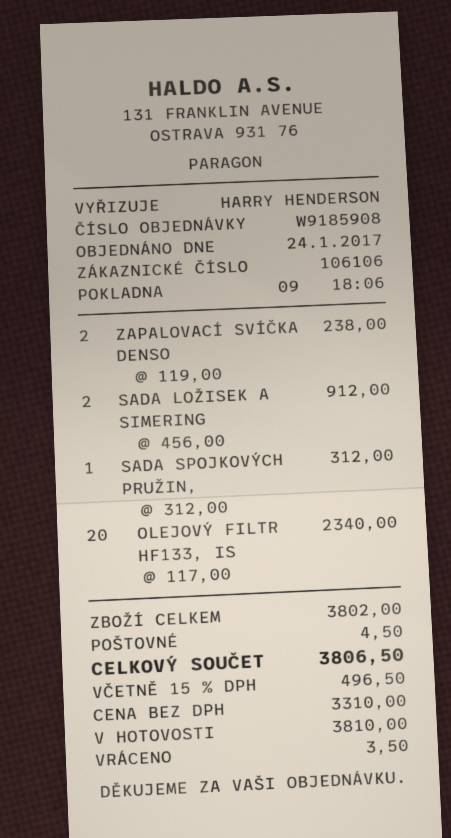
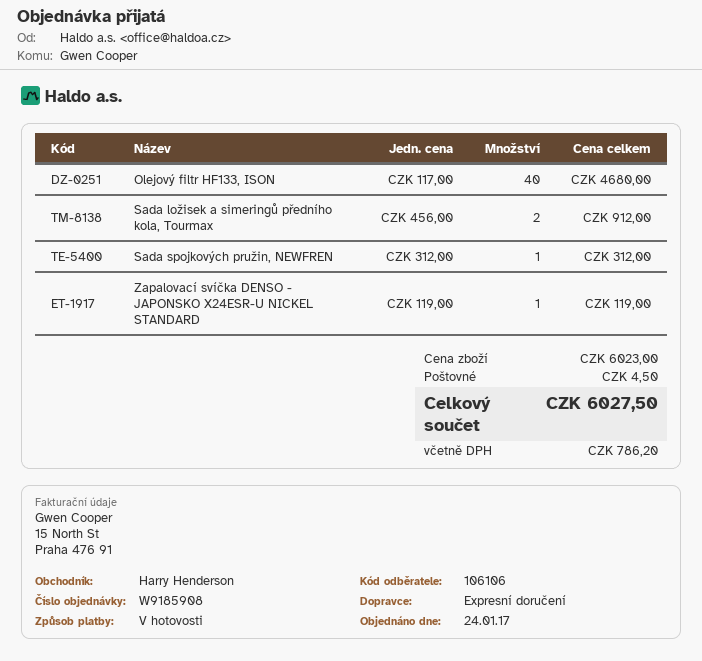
ZAPALOVACÍ SVÍČKA DENSO: 2 x 119.00 = 238.00 -> 1 x 119.00 = 119.00
OLEJOVÝ FILTR HF133, IS: 20 x 117.00 = 2340.00 -> 40 x 117.00 = 4680.00
subtotal: 3802.00 -> 6023.00
tax: 496.50 -> 786.20
total: 3806.50 -> 6027.50

